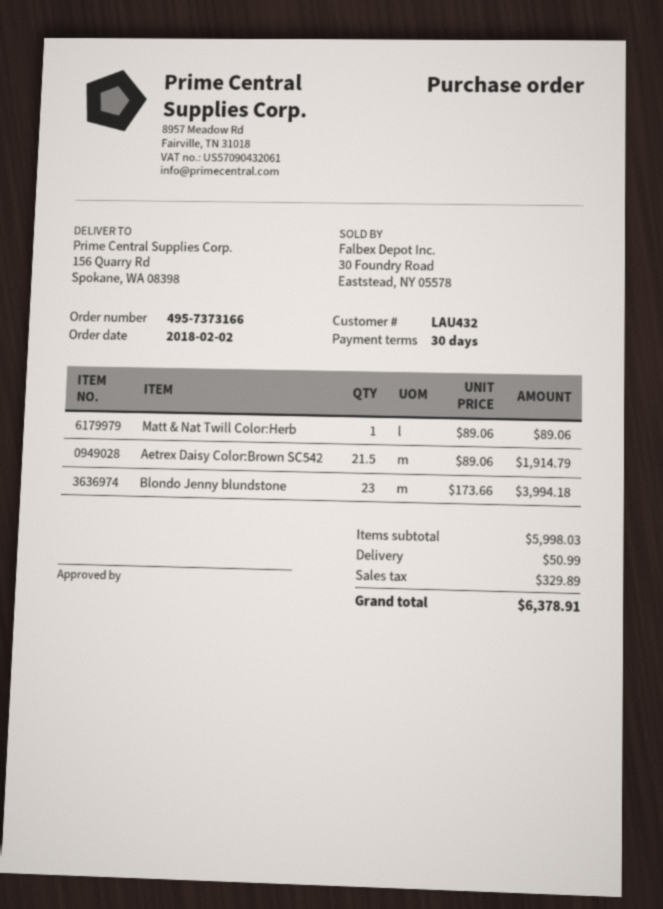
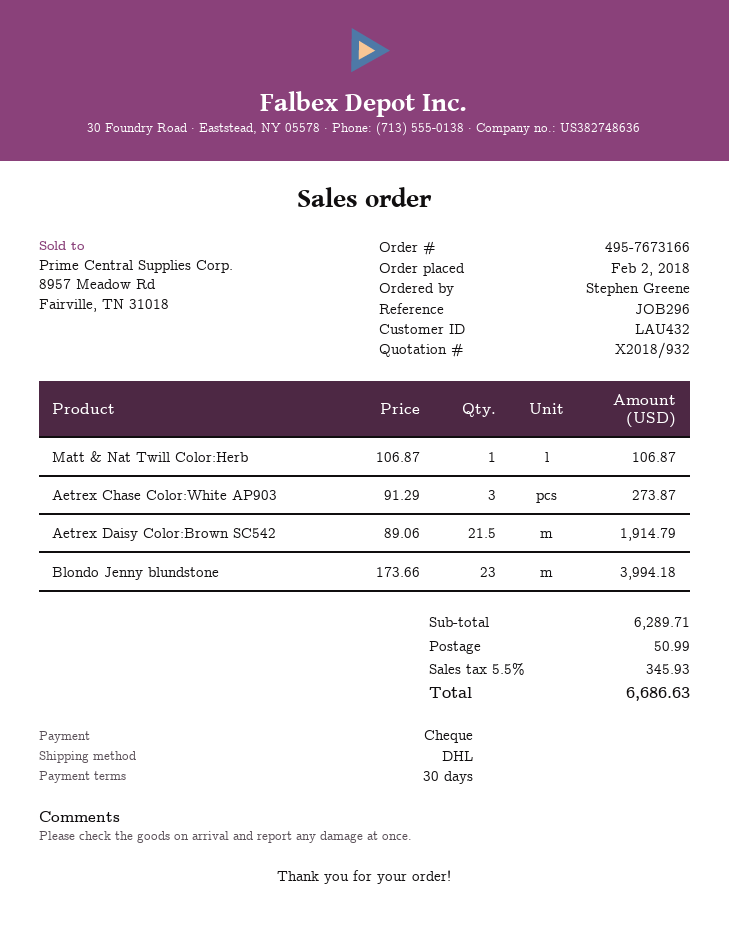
order number: 495-7373166 -> 495-7673166
Matt & Nat Twill Color:Herb: 1 x 89.06 = 89.06 -> 1 x 106.87 = 106.87
Aetrex Chase Color:White AP903: none -> 3 x 91.29 = 273.87
subtotal: 5998.03 -> 6289.71
tax: 329.89 -> 345.93
total: 6378.91 -> 6686.63

